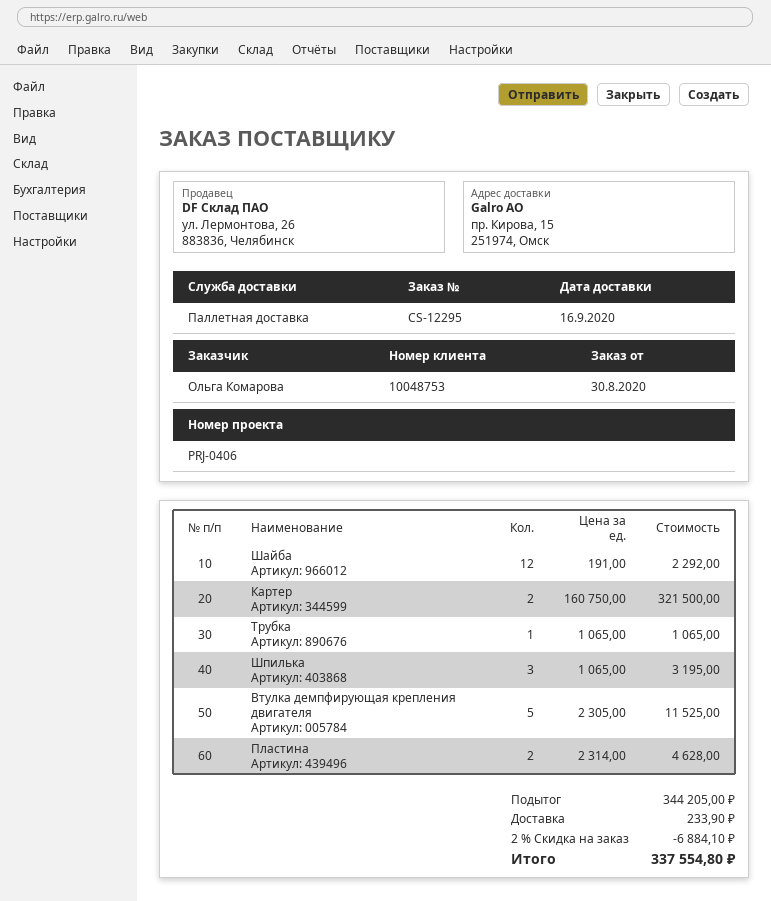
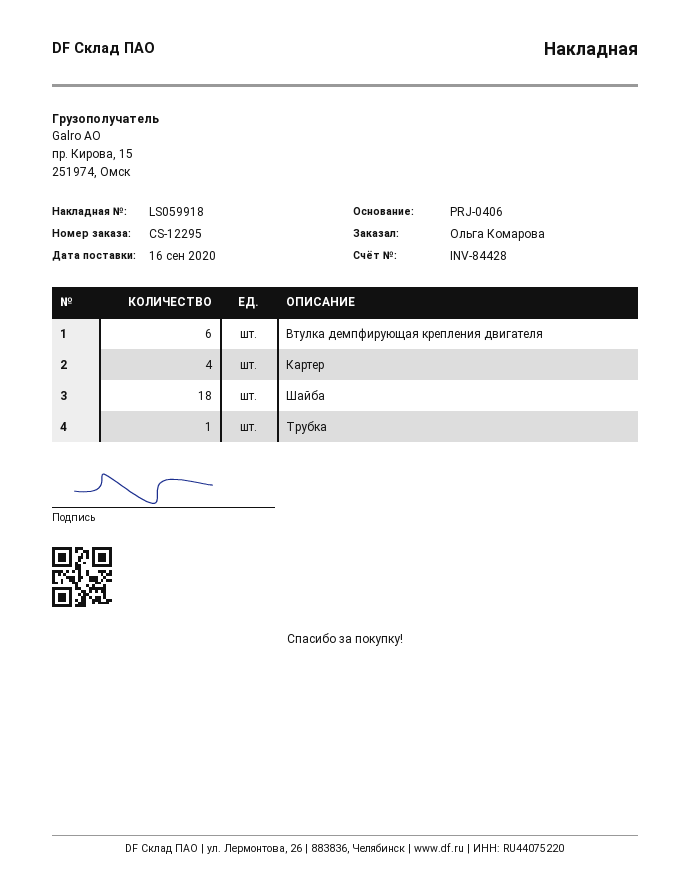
Шайба: 12 -> 18
Картер: 2 -> 4
Шпилька: 3 -> none
Втулка демпфирующая крепления двигателя: 5 -> 6
Пластина: 2 -> none

